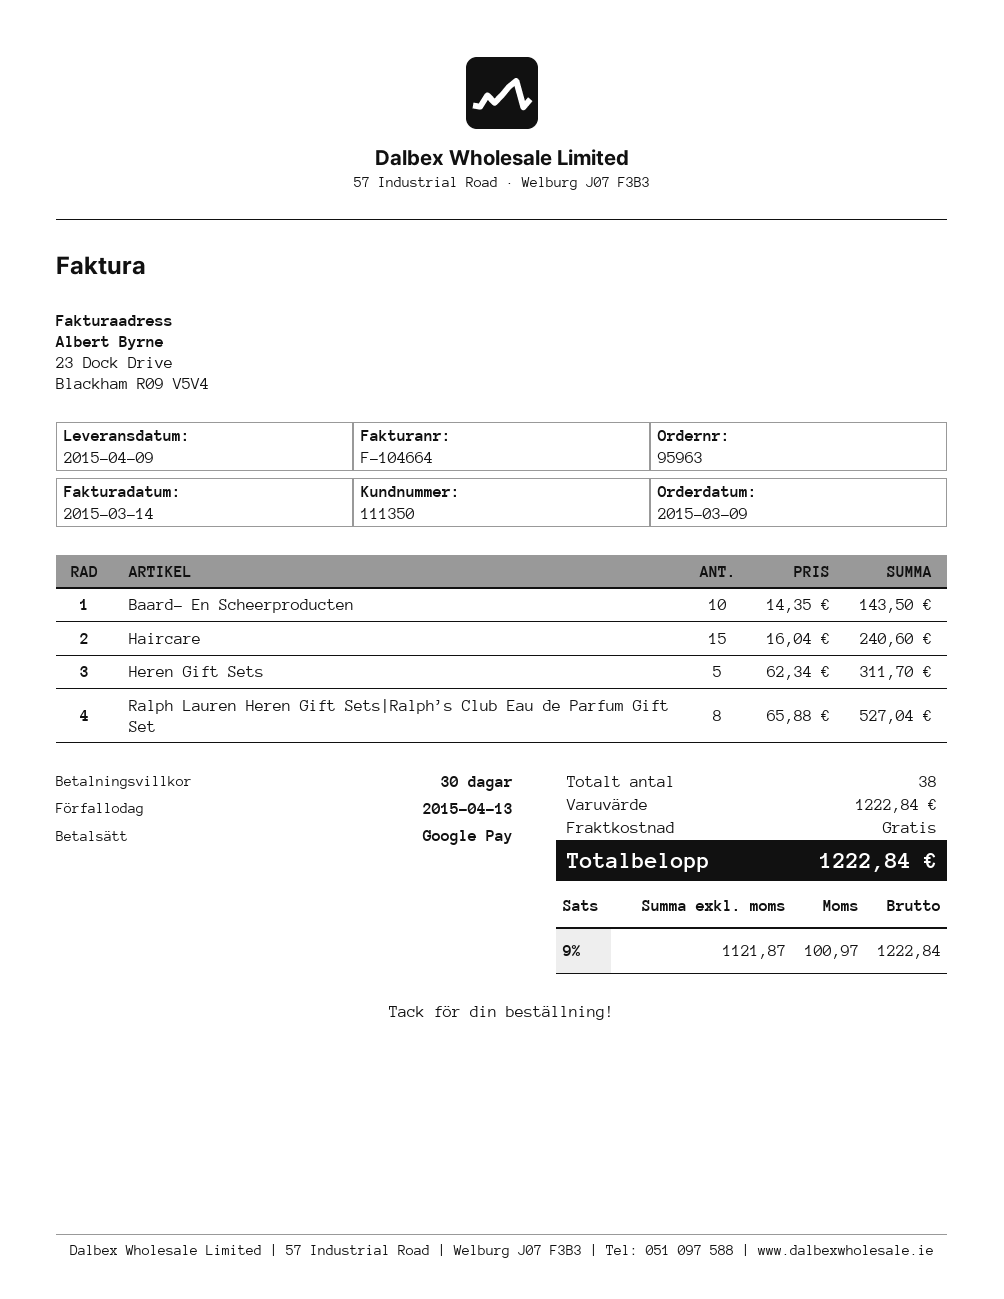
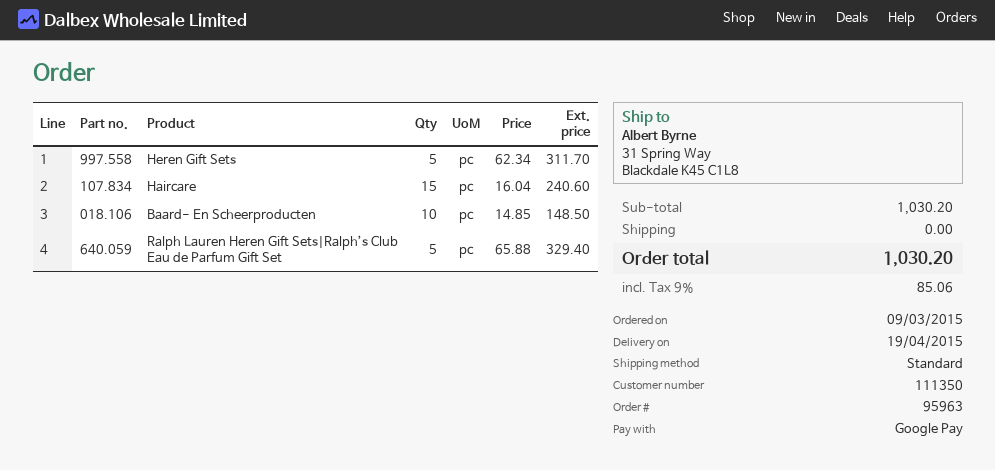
delivery date: 2015-04-09 -> 2015-04-19
Baard- En Scheerproducten: 10 x 14.35 = 143.50 -> 10 x 14.85 = 148.50
Ralph Lauren Heren Gift Sets|Ralph’s Club Eau de Parfum Gift Set: 8 x 65.88 = 527.04 -> 5 x 65.88 = 329.40
subtotal: 1222.84 -> 1030.20
tax: 9% = 100.97 -> 9% = 85.06
total: 1222.84 -> 1030.20

